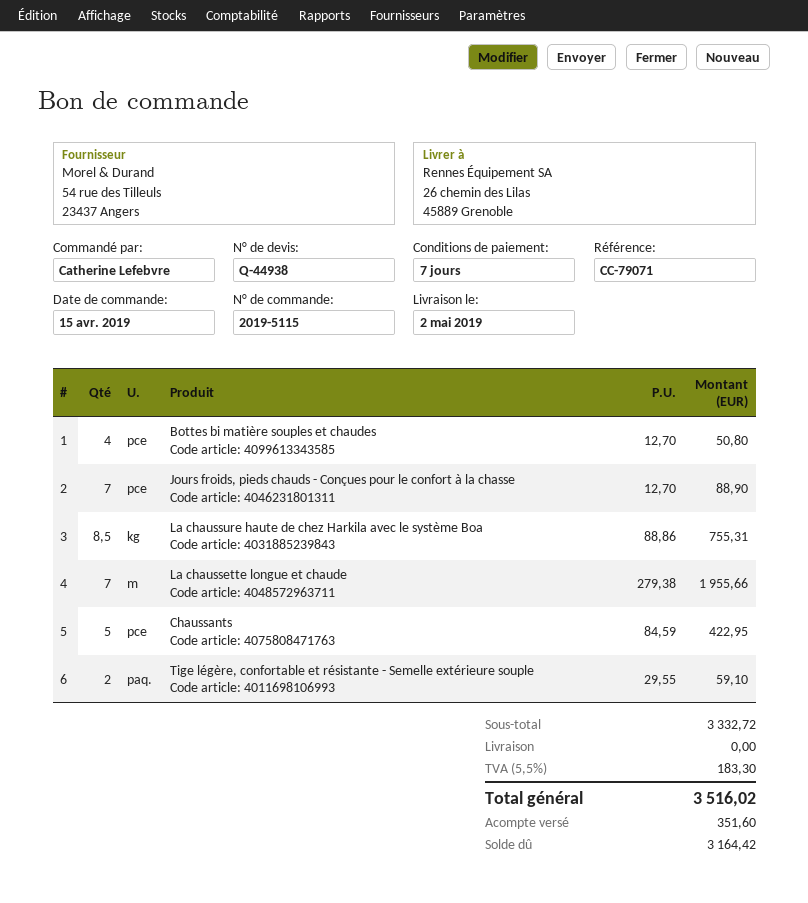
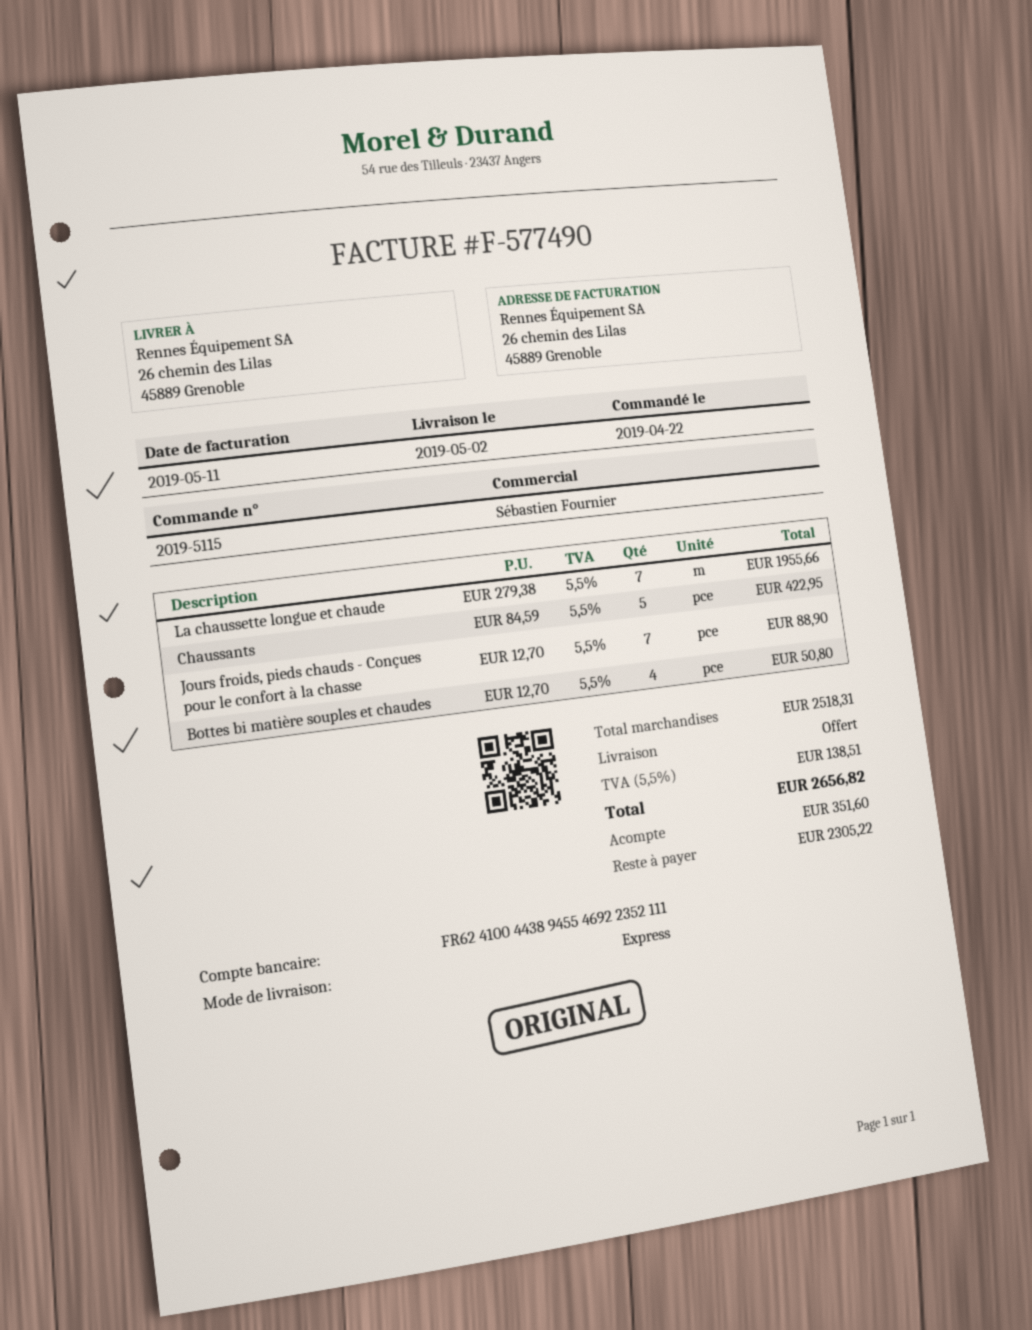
order date: 2019-04-15 -> 2019-04-22
La chaussure haute de chez Harkila avec le système Boa: 8.5 x 88.86 = 755.31 -> none
Tige légère, confortable et résistante - Semelle extérieure souple: 2 x 29.55 = 59.10 -> none
subtotal: 3332.72 -> 2518.31
tax: 5.5% = 183.30 -> 5.5% = 138.51
total: 3516.02 -> 2656.82
balance: 3164.42 -> 2305.22

